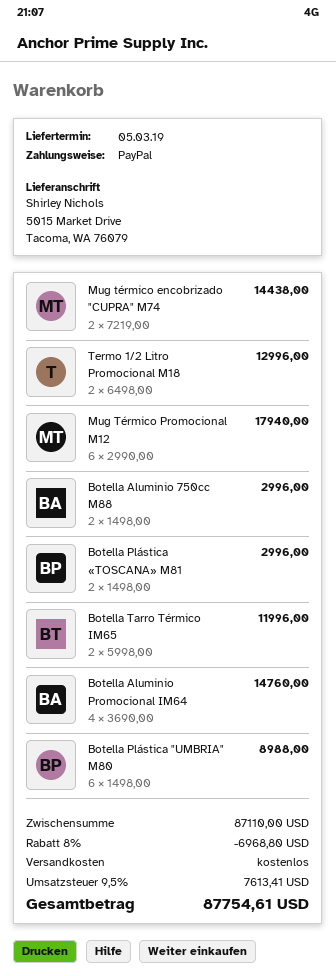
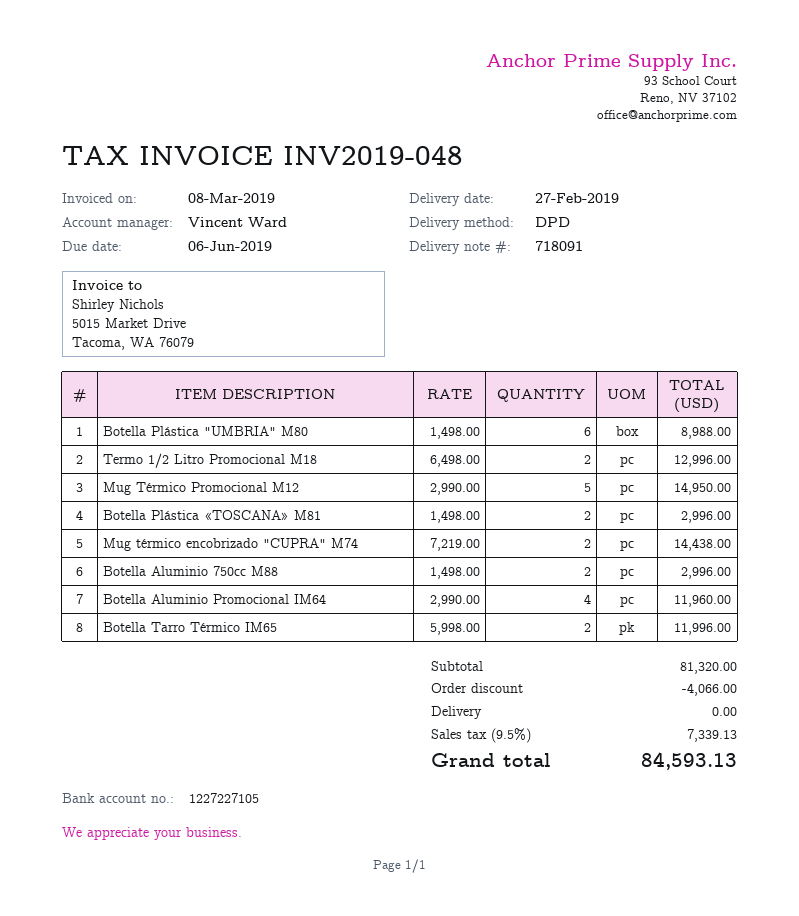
delivery date: 2019-03-05 -> 2019-02-27
Mug Térmico Promocional M12: 6 x 2990.00 = 17940.00 -> 5 x 2990.00 = 14950.00
Botella Aluminio Promocional IM64: 4 x 3690.00 = 14760.00 -> 4 x 2990.00 = 11960.00
subtotal: 87110.00 -> 81320.00
discount: 6968.80 -> 4066.00
tax: 9.5% = 7613.41 -> 9.5% = 7339.13
total: 87754.61 -> 84593.13

